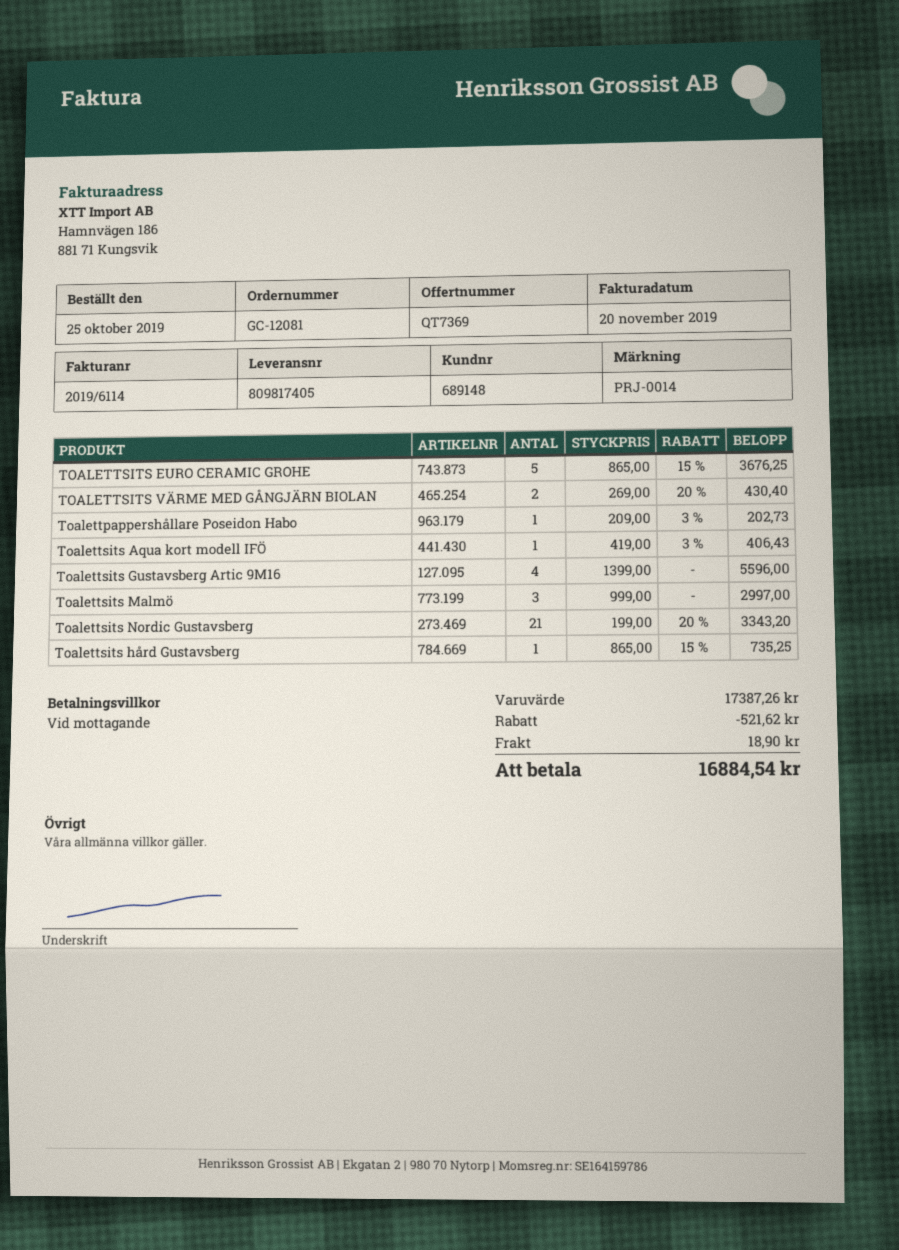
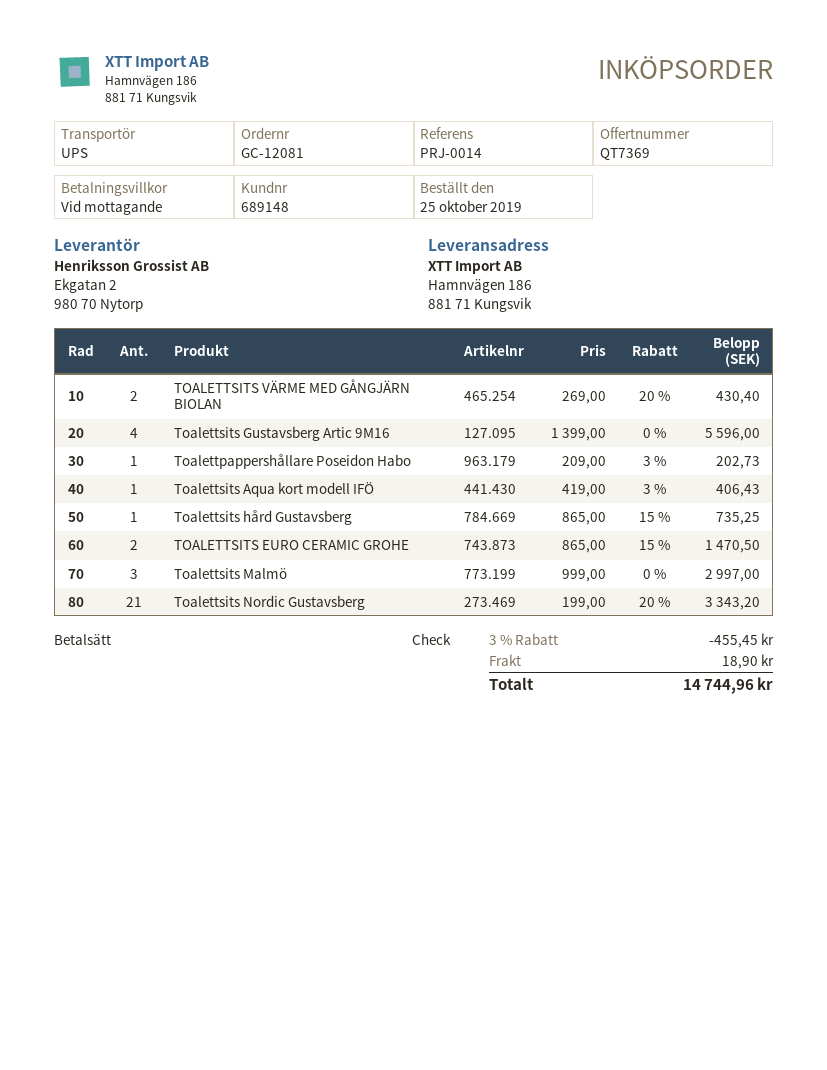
TOALETTSITS EURO CERAMIC GROHE: 5 x 865.00 - 15% = 3676.25 -> 2 x 865.00 - 15% = 1470.50
discount: 521.62 -> 455.45
total: 16884.54 -> 14744.96

